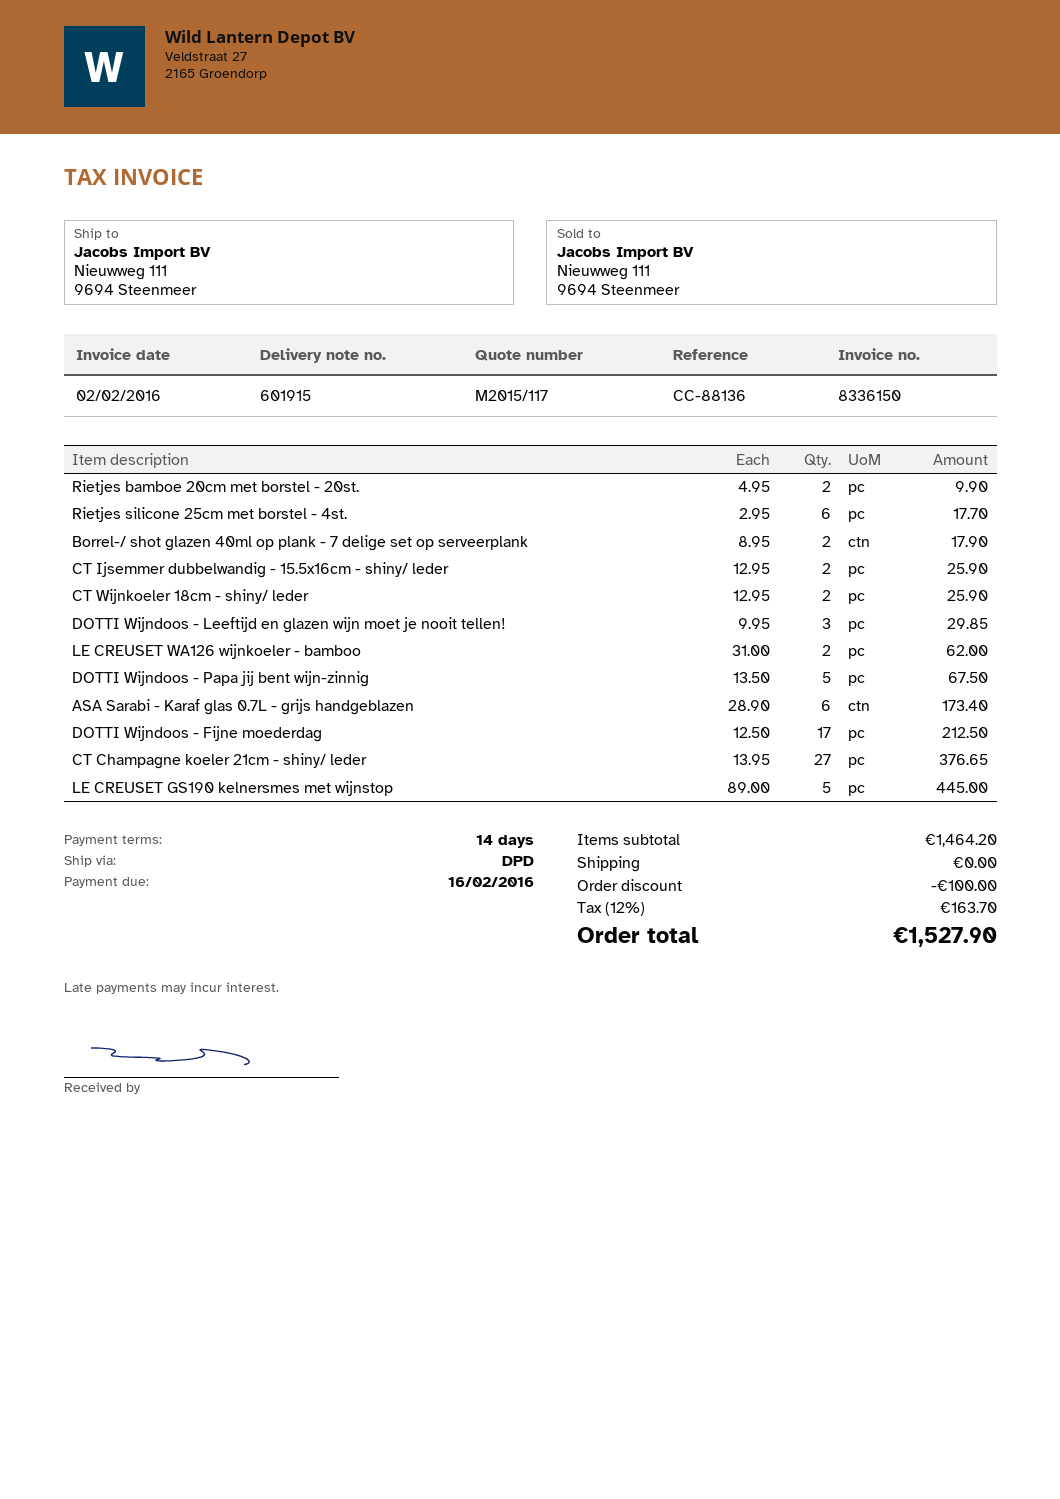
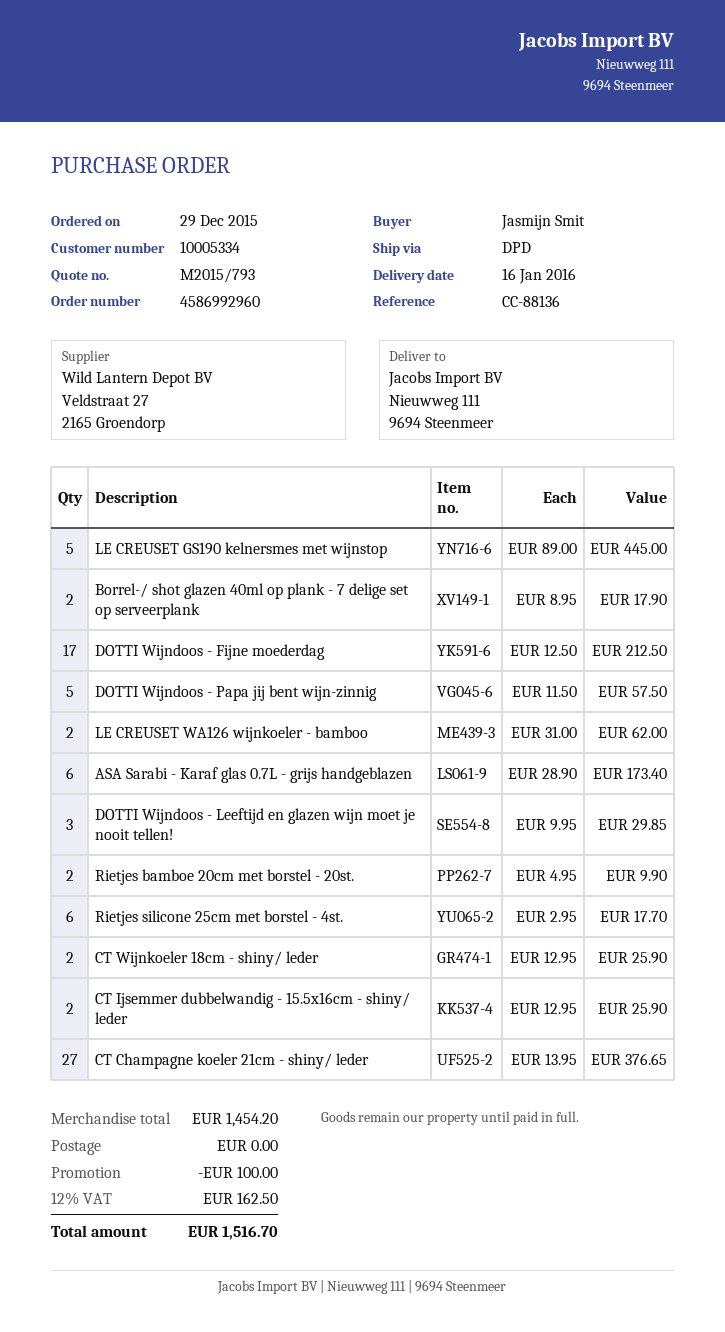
quote number: M2015/117 -> M2015/793
DOTTI Wijndoos - Papa jij bent wijn-zinnig: 5 x 13.50 = 67.50 -> 5 x 11.50 = 57.50
subtotal: 1464.20 -> 1454.20
tax: 12% = 163.70 -> 12% = 162.50
total: 1527.90 -> 1516.70

